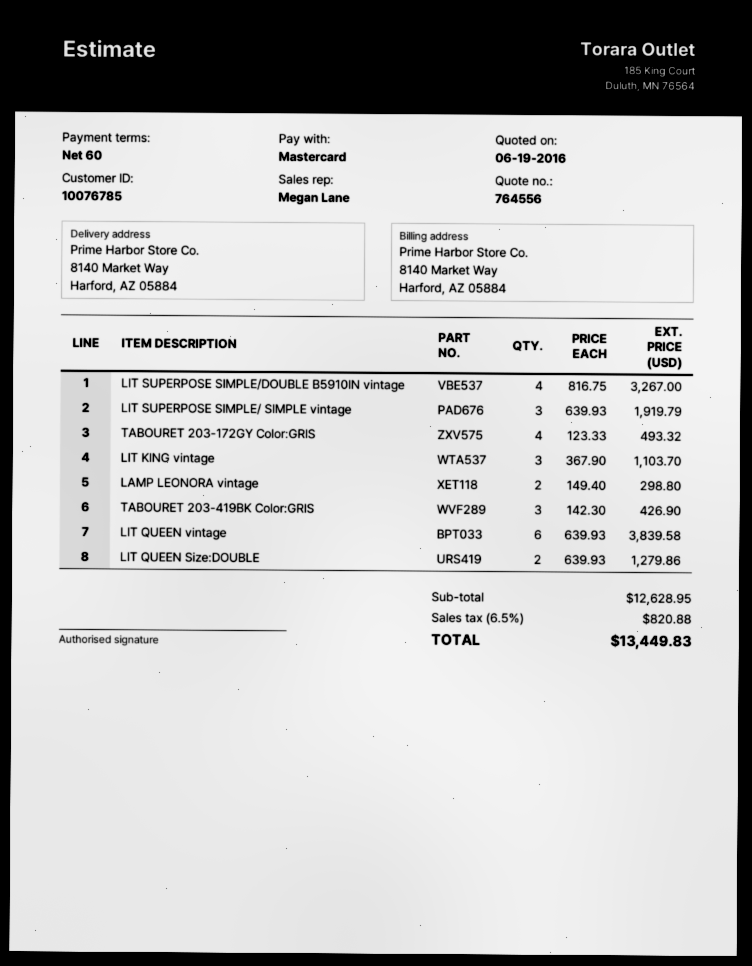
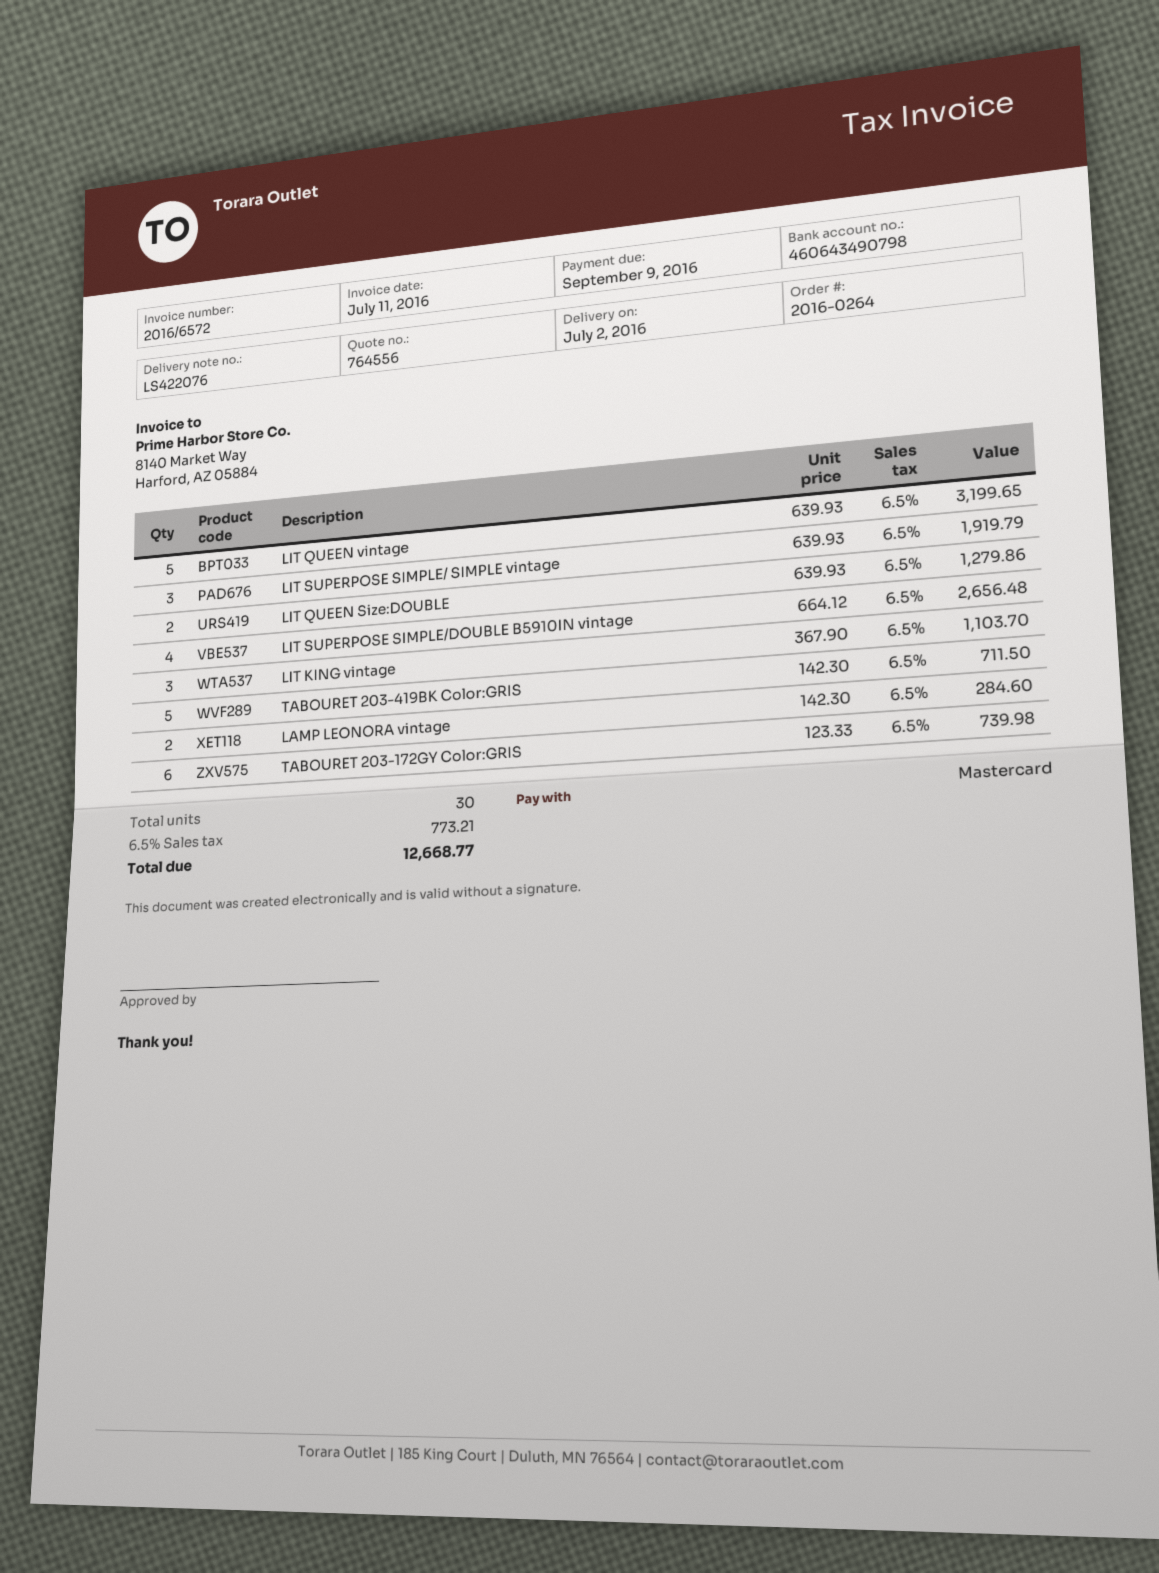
LIT SUPERPOSE SIMPLE/DOUBLE B5910IN vintage: 4 x 816.75 = 3267.00 -> 4 x 664.12 = 2656.48
TABOURET 203-172GY Color:GRIS: 4 x 123.33 = 493.32 -> 6 x 123.33 = 739.98
LAMP LEONORA vintage: 2 x 149.40 = 298.80 -> 2 x 142.30 = 284.60
TABOURET 203-419BK Color:GRIS: 3 x 142.30 = 426.90 -> 5 x 142.30 = 711.50
LIT QUEEN vintage: 6 x 639.93 = 3839.58 -> 5 x 639.93 = 3199.65
tax: 6.5% = 820.88 -> 6.5% = 773.21
total: 13449.83 -> 12668.77

